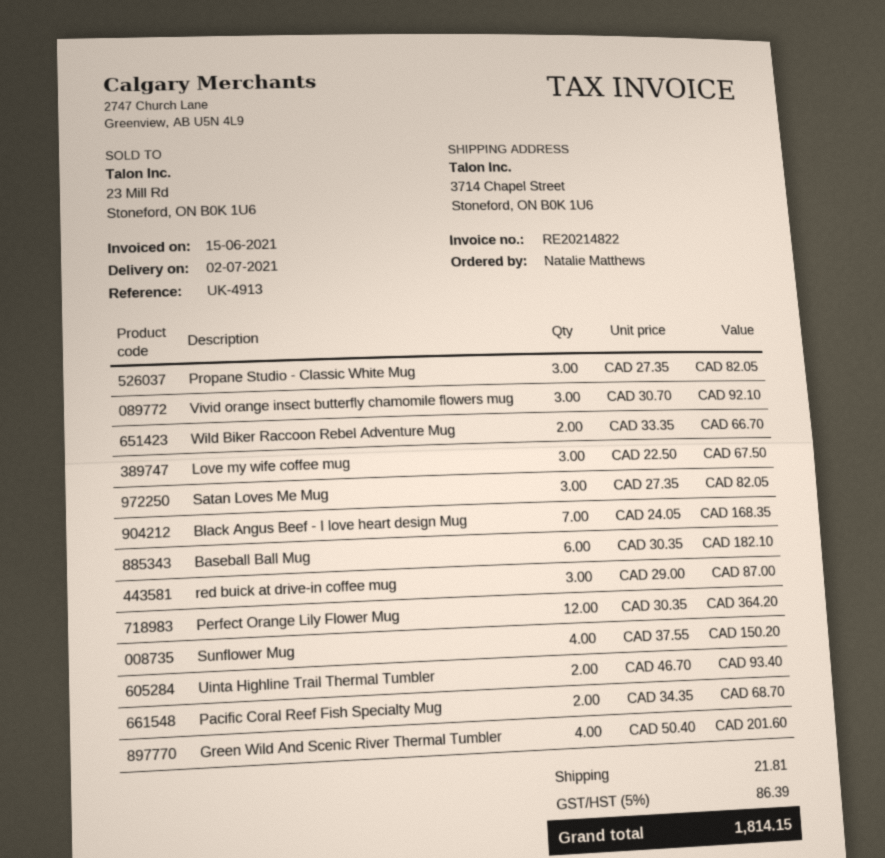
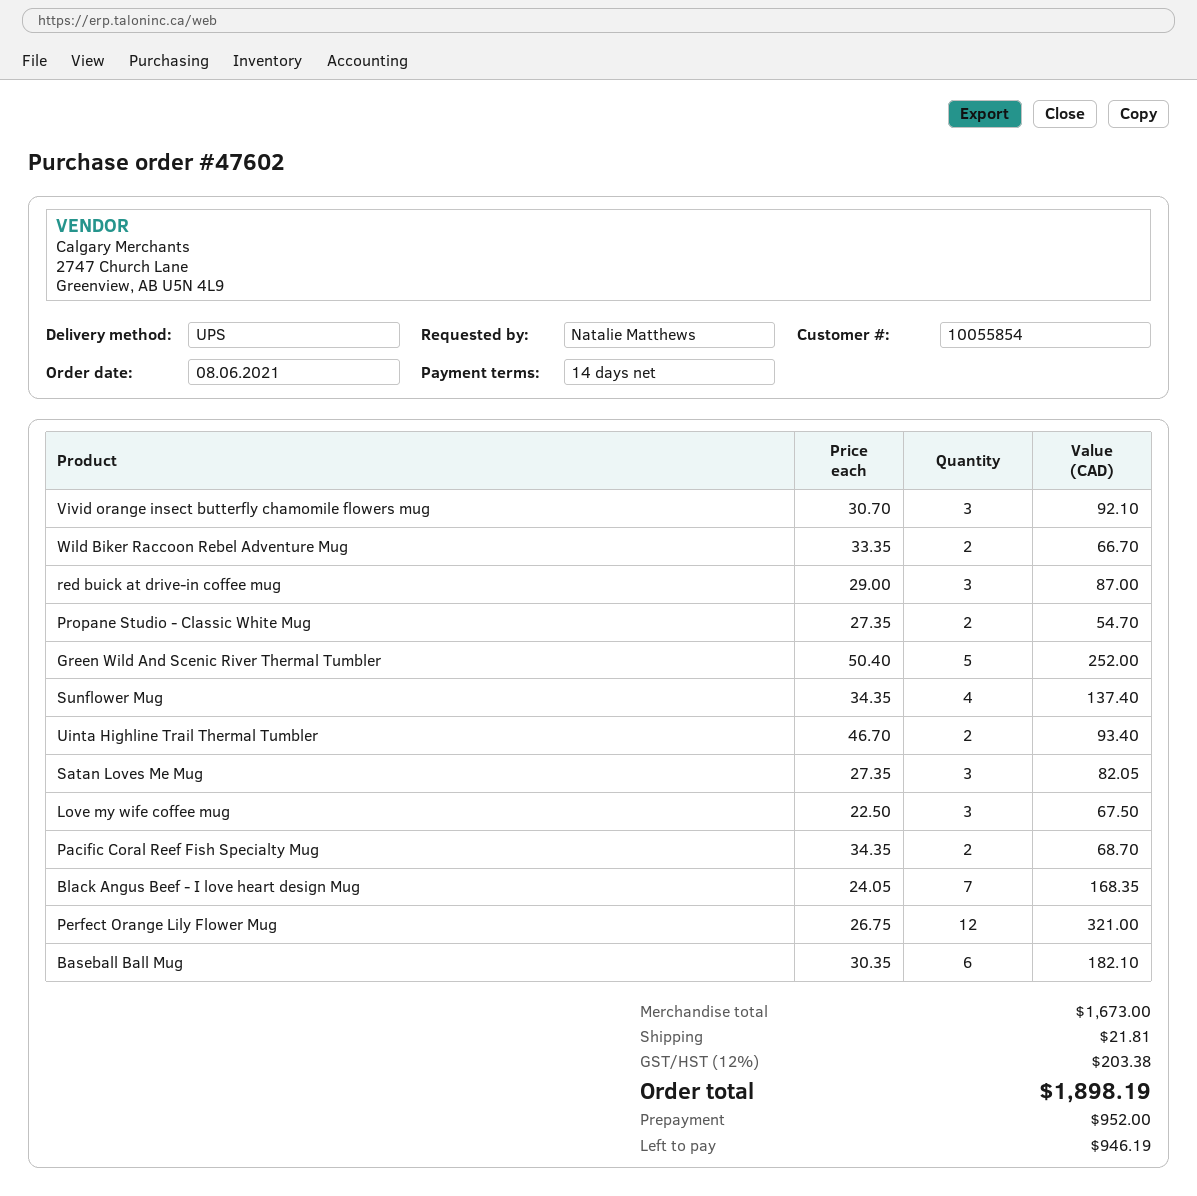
Propane Studio - Classic White Mug: 3 x 27.35 = 82.05 -> 2 x 27.35 = 54.70
Perfect Orange Lily Flower Mug: 12 x 30.35 = 364.20 -> 12 x 26.75 = 321.00
Sunflower Mug: 4 x 37.55 = 150.20 -> 4 x 34.35 = 137.40
Green Wild And Scenic River Thermal Tumbler: 4 x 50.40 = 201.60 -> 5 x 50.40 = 252.00
tax: 5% = 86.39 -> 12% = 203.38
total: 1814.15 -> 1898.19

